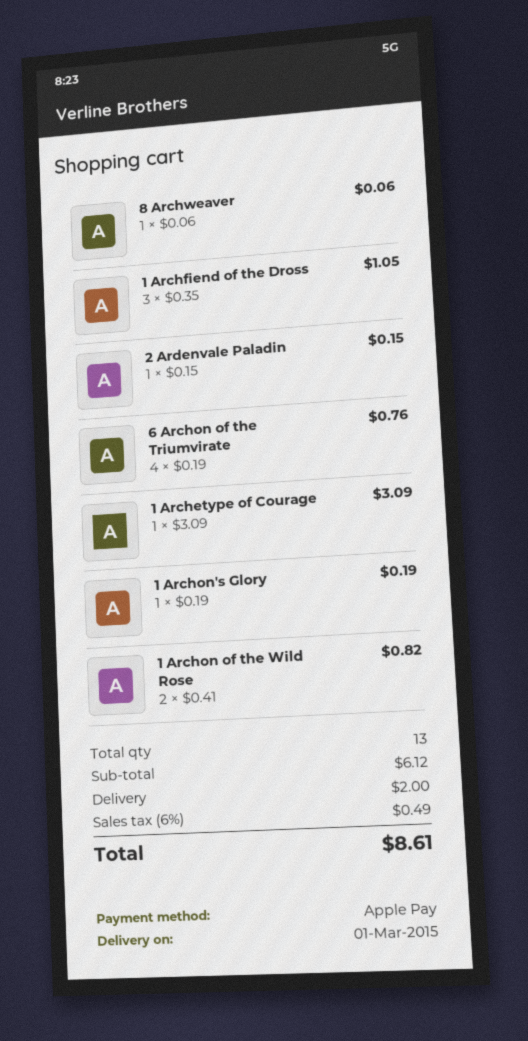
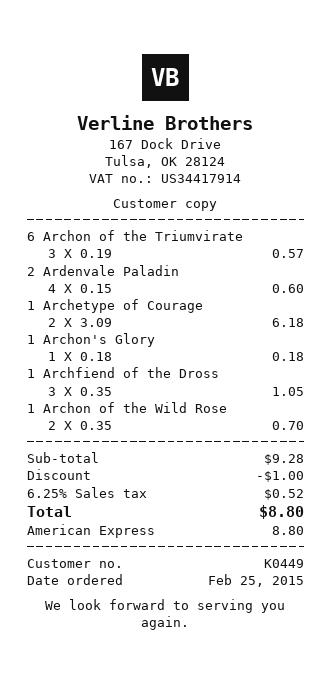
payment method: Apple Pay -> American Express
8 Archweaver: 1 x 0.06 = 0.06 -> none
2 Ardenvale Paladin: 1 x 0.15 = 0.15 -> 4 x 0.15 = 0.60
6 Archon of the Triumvirate: 4 x 0.19 = 0.76 -> 3 x 0.19 = 0.57
1 Archetype of Courage: 1 x 3.09 = 3.09 -> 2 x 3.09 = 6.18
1 Archon's Glory: 1 x 0.19 = 0.19 -> 1 x 0.18 = 0.18
1 Archon of the Wild Rose: 2 x 0.41 = 0.82 -> 2 x 0.35 = 0.70
subtotal: 6.12 -> 9.28
discount: none -> 1.00
shipping: 2.00 -> none
tax: 6% = 0.49 -> 6.25% = 0.52
total: 8.61 -> 8.80

